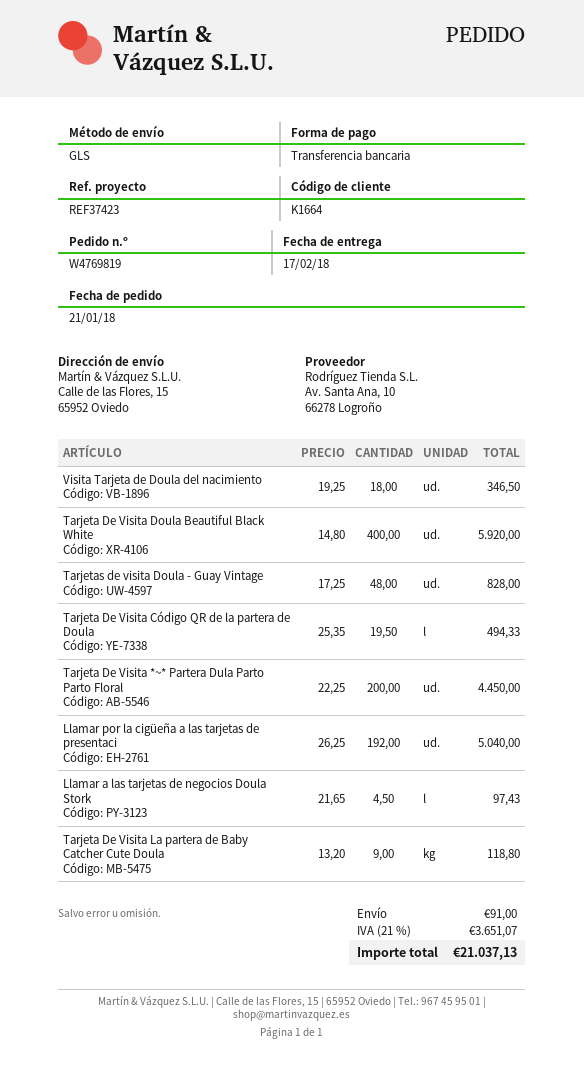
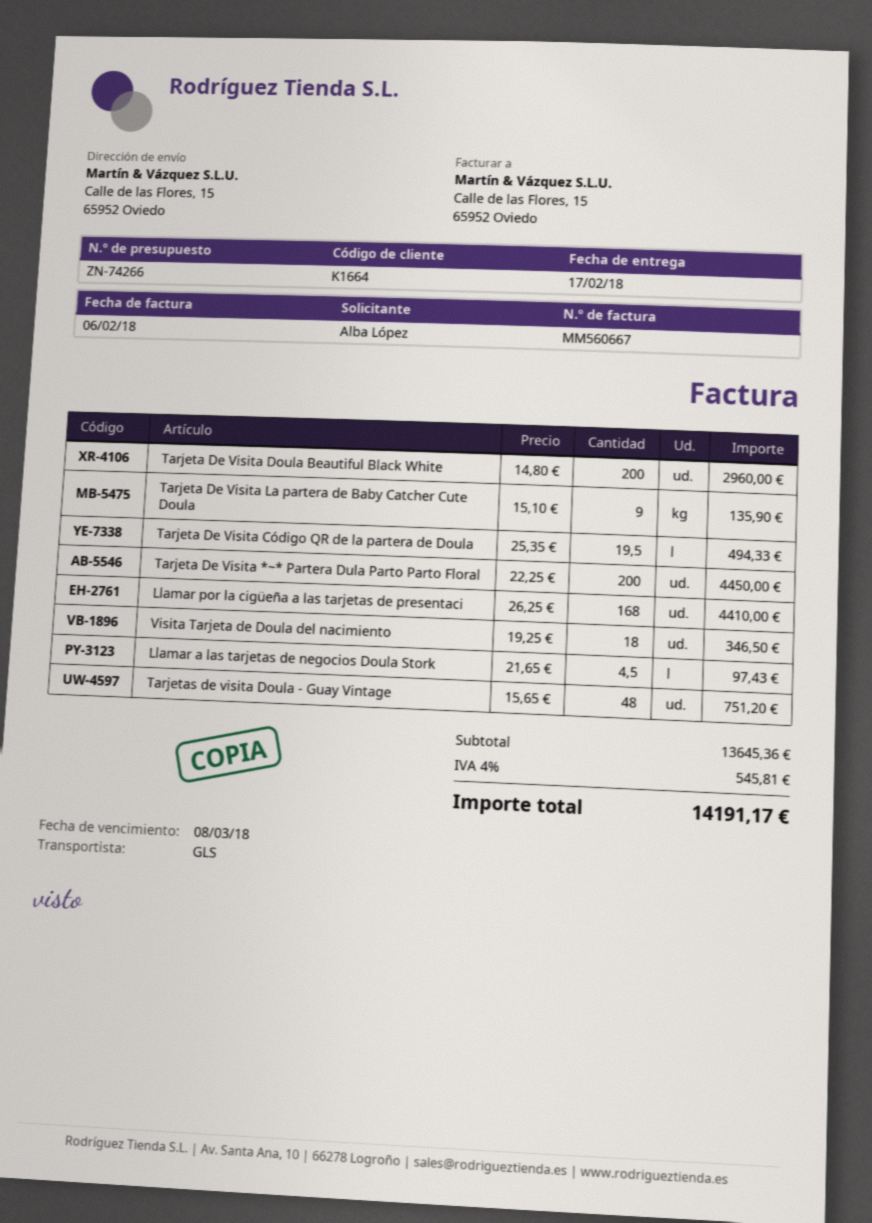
Tarjeta De Visita Doula Beautiful Black White: 400 x 14.80 = 5920.00 -> 200 x 14.80 = 2960.00
Tarjetas de visita Doula - Guay Vintage: 48 x 17.25 = 828.00 -> 48 x 15.65 = 751.20
Llamar por la cigüeña a las tarjetas de presentaci: 192 x 26.25 = 5040.00 -> 168 x 26.25 = 4410.00
Tarjeta De Visita La partera de Baby Catcher Cute Doula: 9 x 13.20 = 118.80 -> 9 x 15.10 = 135.90
shipping: 91.00 -> none
tax: 21% = 3651.07 -> 4% = 545.81
total: 21037.13 -> 14191.17

